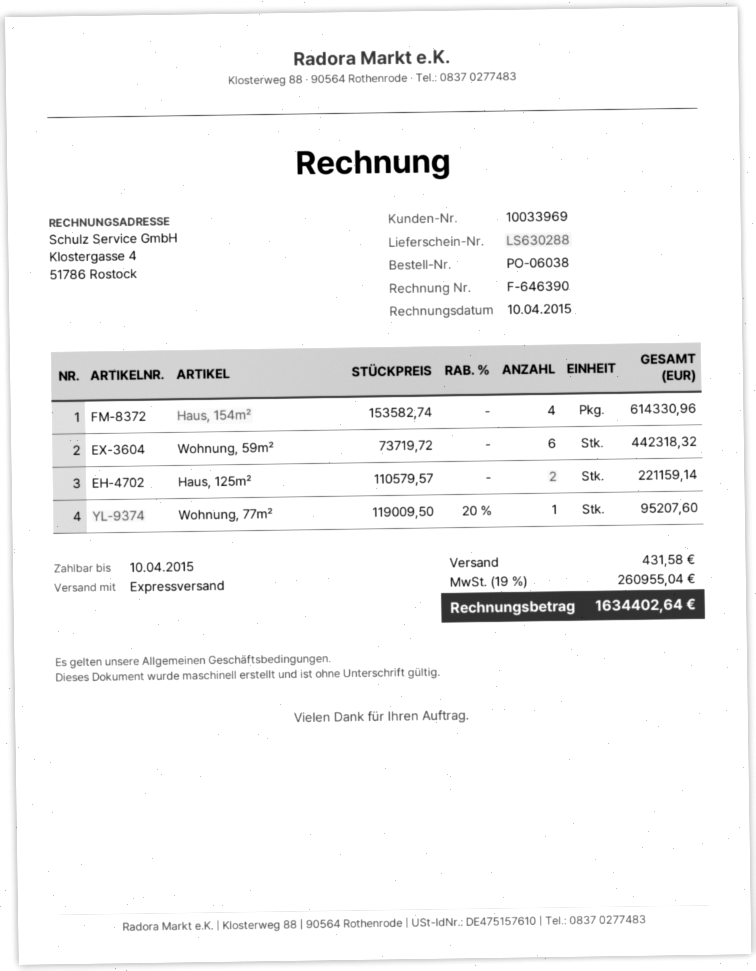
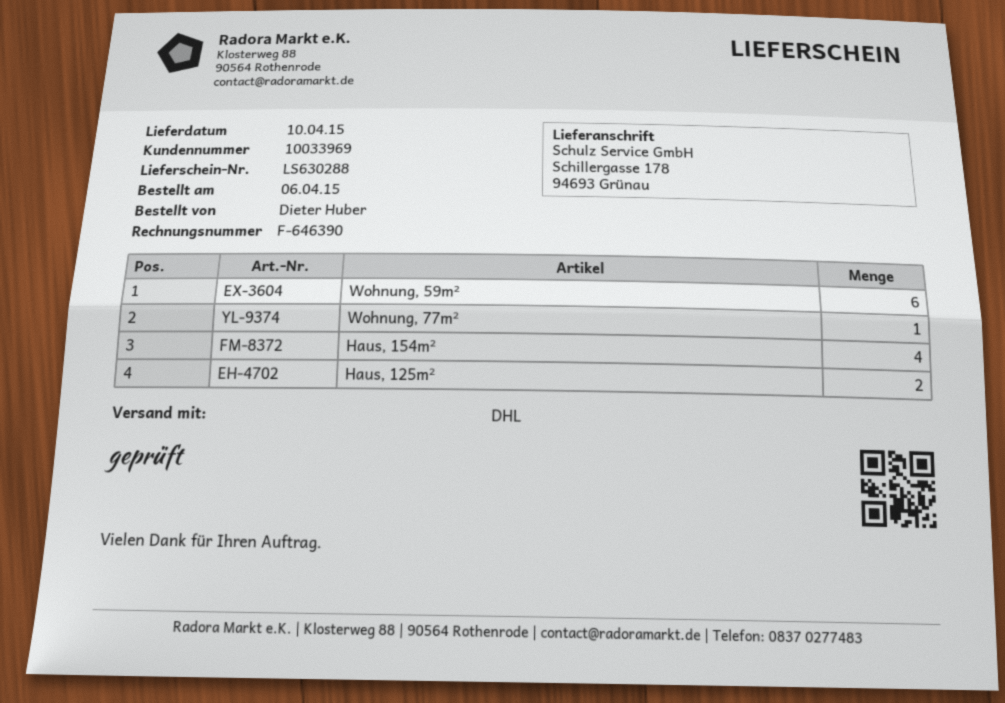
shipping method: express -> DHL

